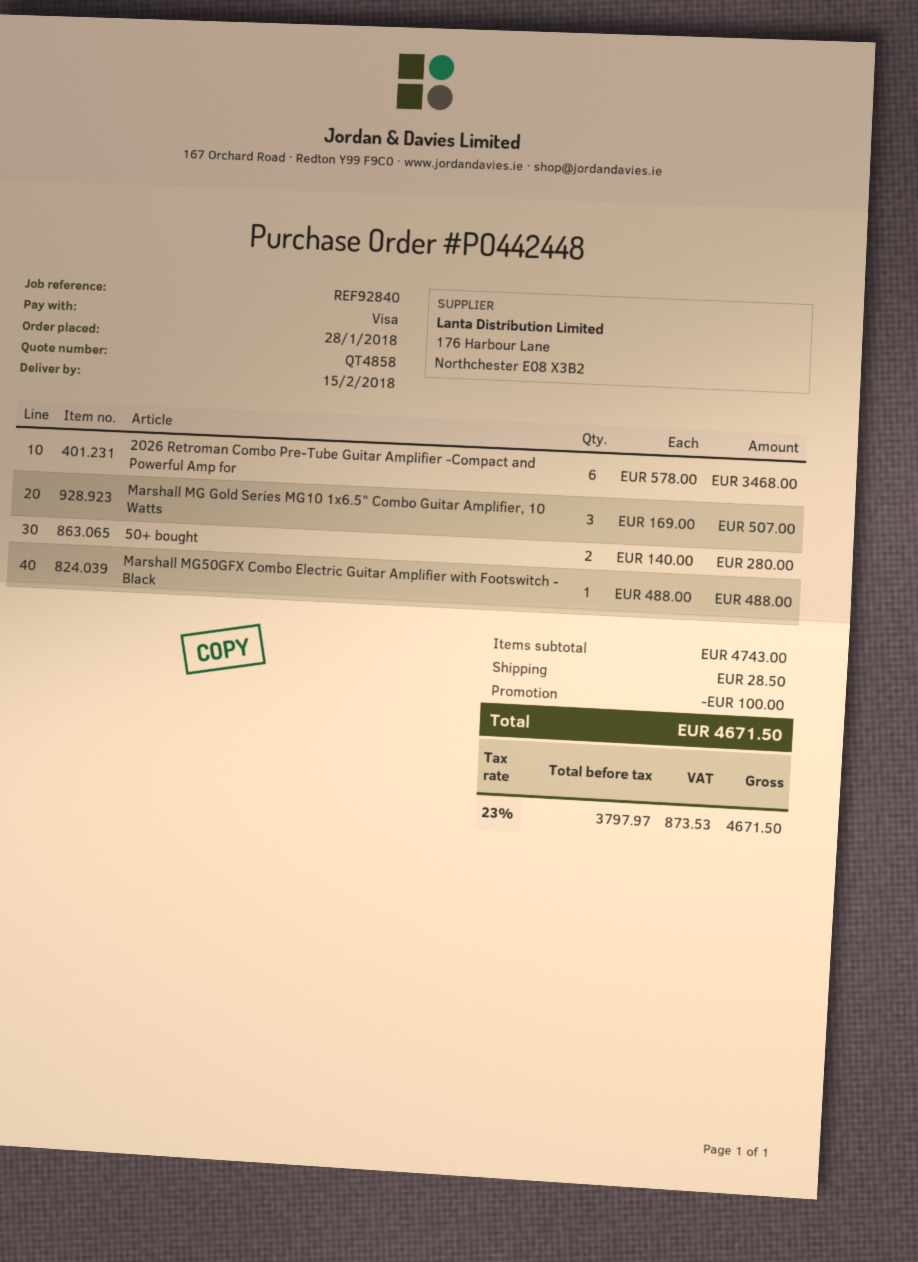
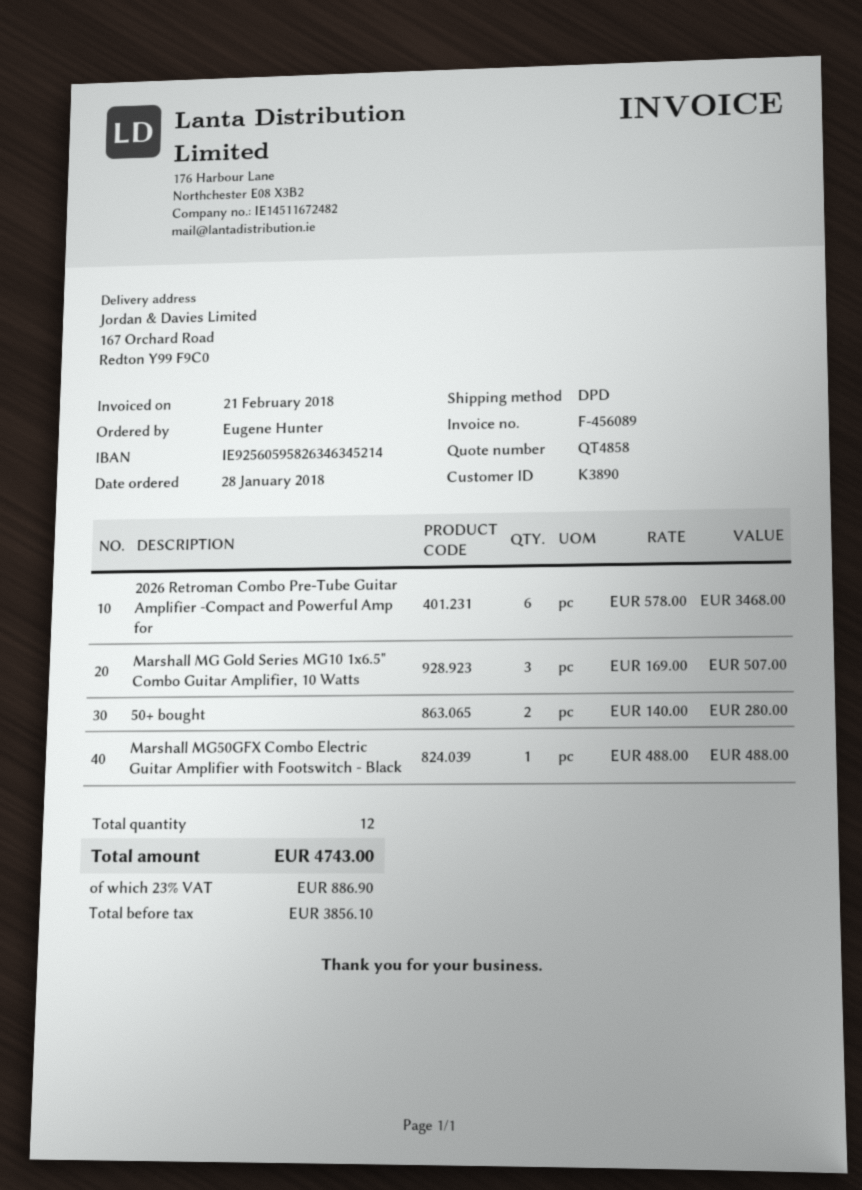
discount: 100.00 -> none
shipping: 28.50 -> none
net: 3797.97 -> 3856.10
tax: 23% = 873.53 -> 23% = 886.90
total: 4671.50 -> 4743.00

